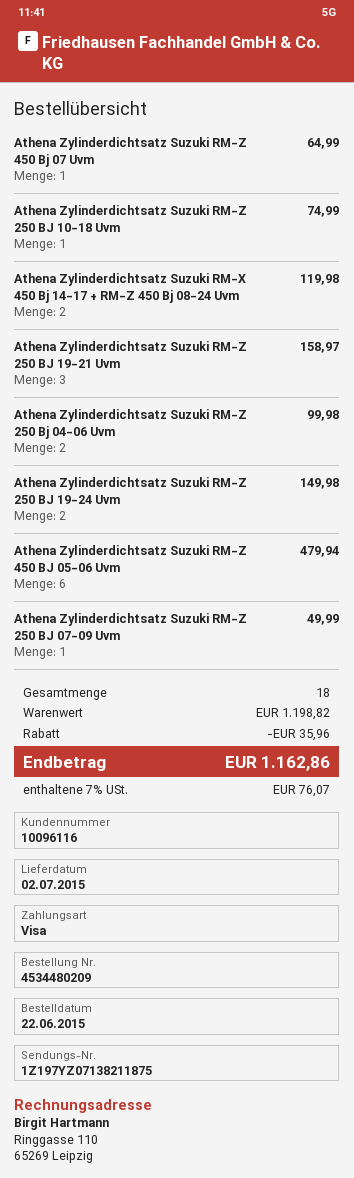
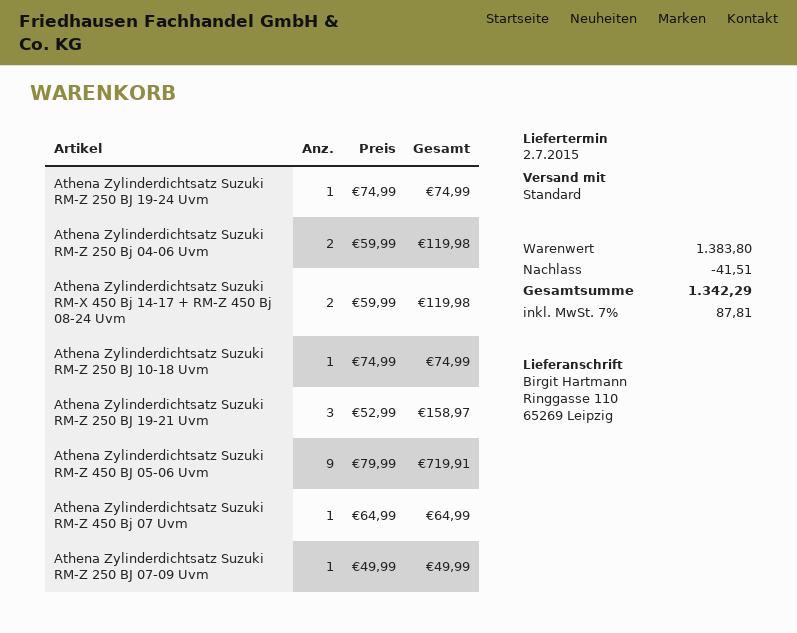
Athena Zylinderdichtsatz Suzuki RM-Z 250 Bj 04-06 Uvm: 2 for 99.98 -> 2 for 119.98
Athena Zylinderdichtsatz Suzuki RM-Z 250 BJ 19-24 Uvm: 2 for 149.98 -> 1 for 74.99
Athena Zylinderdichtsatz Suzuki RM-Z 450 BJ 05-06 Uvm: 6 for 479.94 -> 9 for 719.91
subtotal: 1198.82 -> 1383.80
discount: 35.96 -> 41.51
tax: 7% = 76.07 -> 7% = 87.81
total: 1162.86 -> 1342.29

